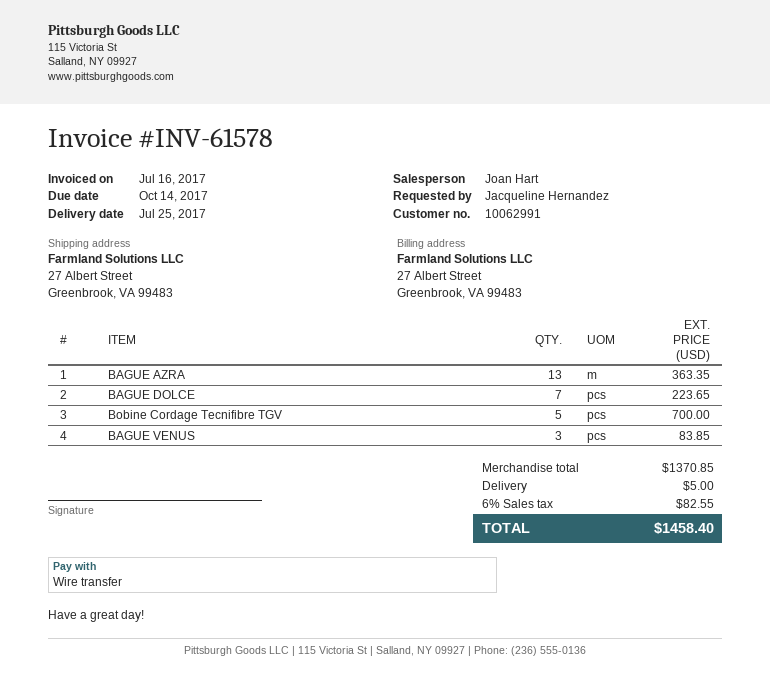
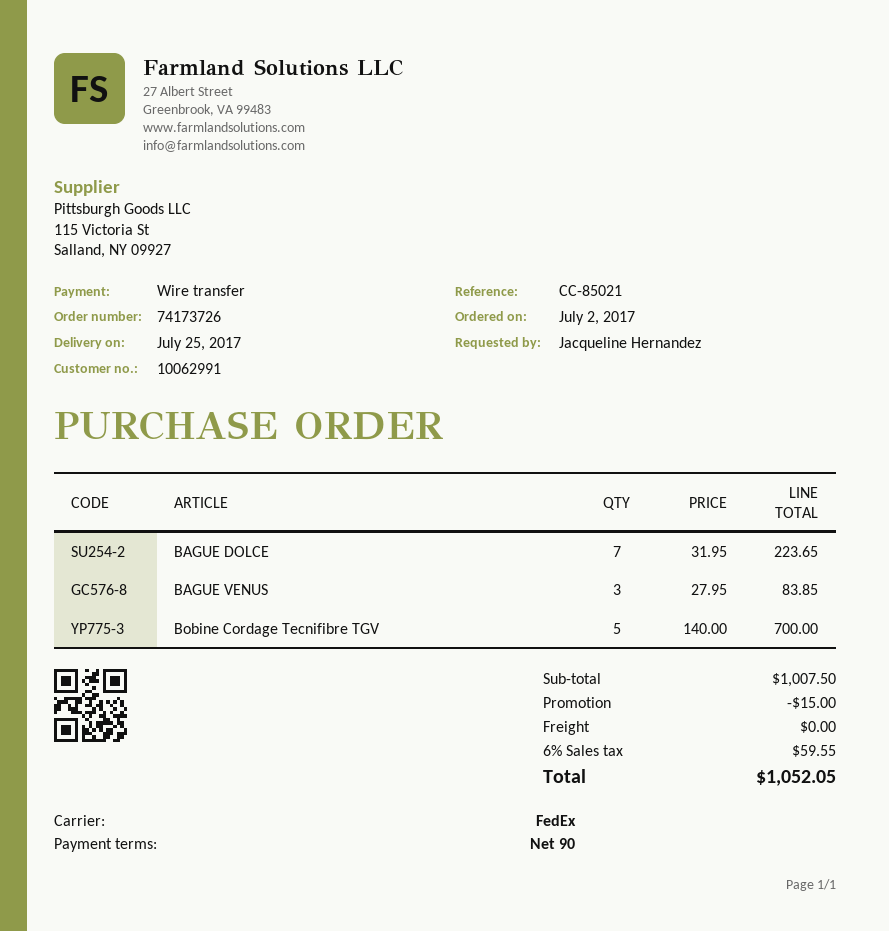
BAGUE AZRA: 13 for 363.35 -> none
subtotal: 1370.85 -> 1007.50
discount: none -> 15.00
shipping: 5.00 -> 0.00
tax: 6% = 82.55 -> 6% = 59.55
total: 1458.40 -> 1052.05

